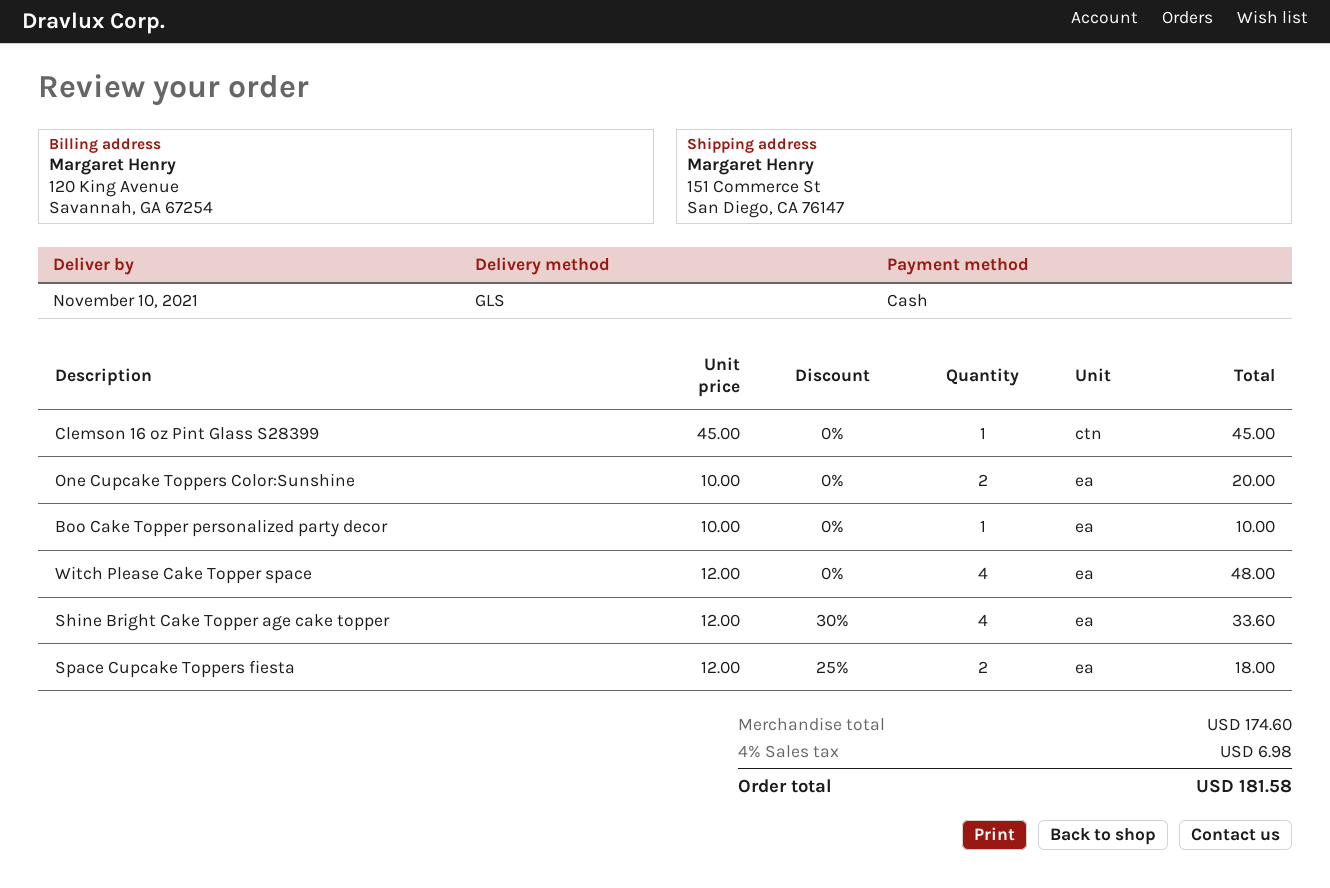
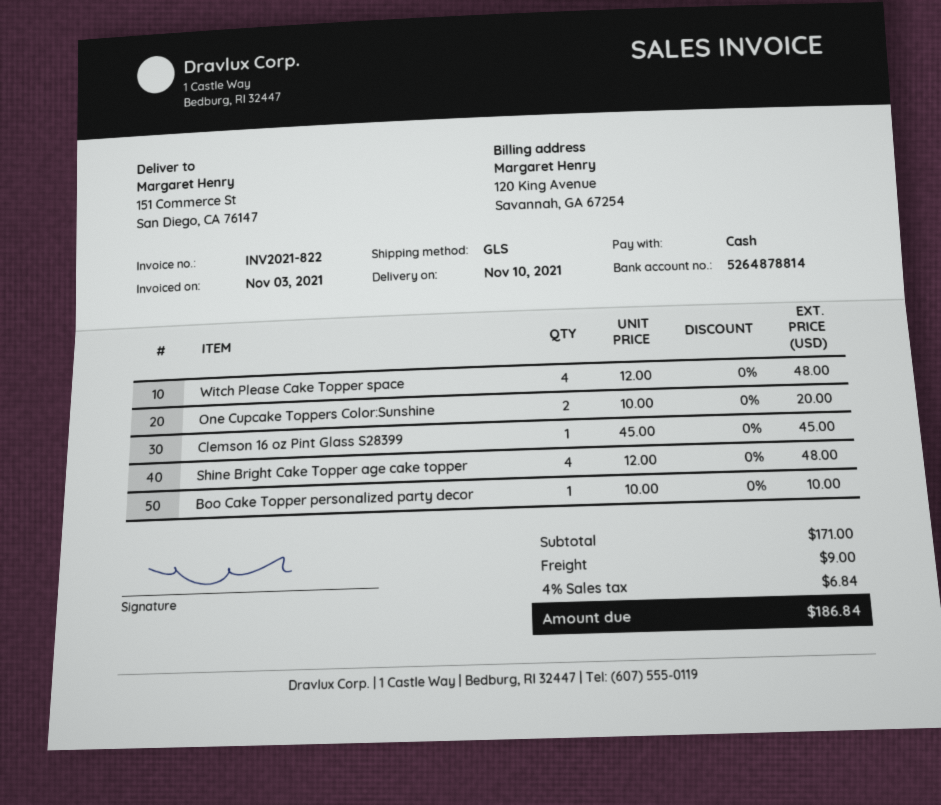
Shine Bright Cake Topper age cake topper: 4 x 12.00 - 30% = 33.60 -> 4 x 12.00 = 48.00
Space Cupcake Toppers fiesta: 2 x 12.00 - 25% = 18.00 -> none
subtotal: 174.60 -> 171.00
shipping: none -> 9.00
tax: 4% = 6.98 -> 4% = 6.84
total: 181.58 -> 186.84

